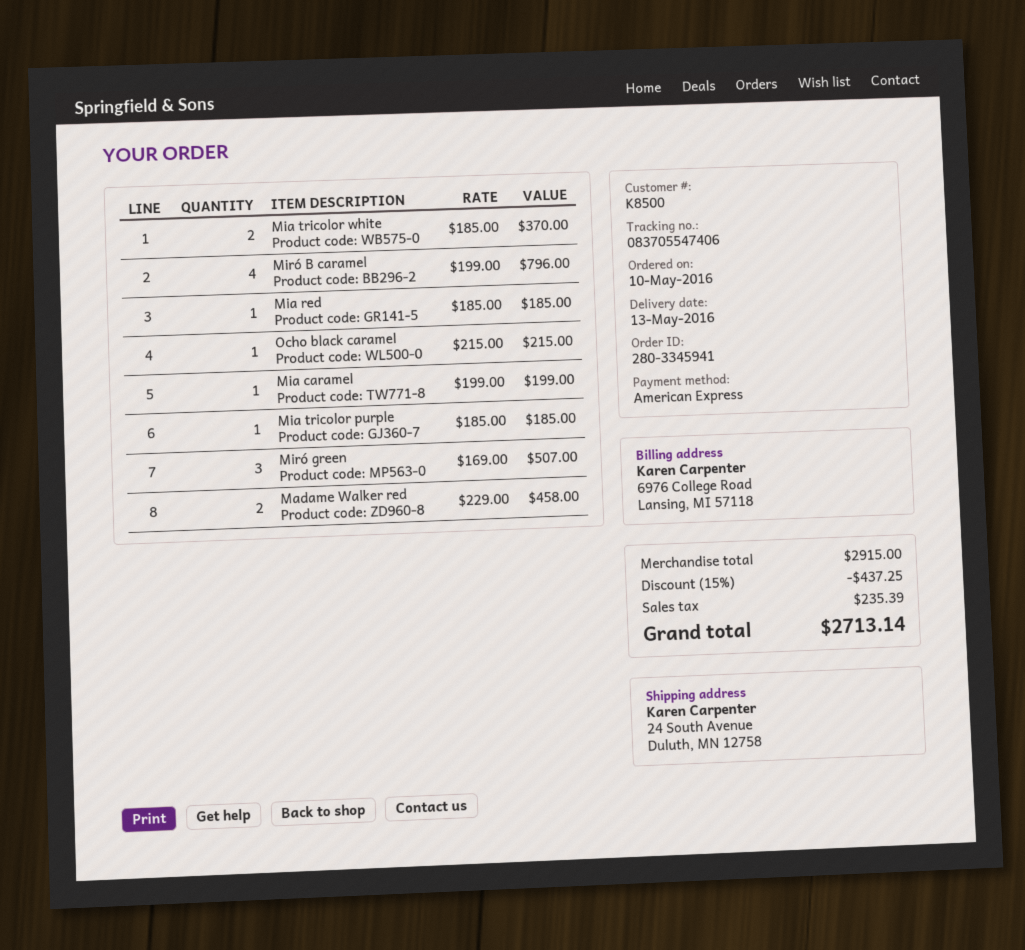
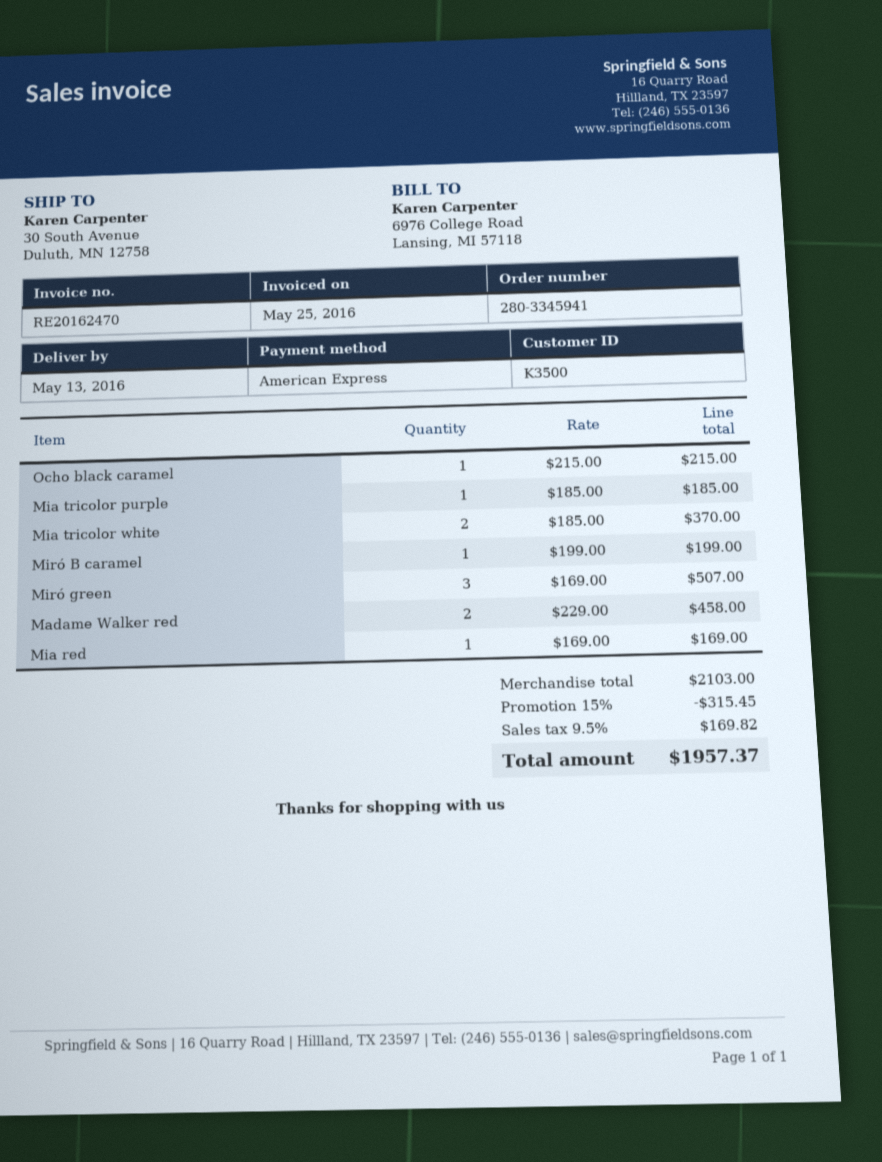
customer number: K8500 -> K3500
ship to: 24 South Avenue, Duluth, MN 12758 -> 30 South Avenue, Duluth, MN 12758
Miró B caramel: 4 x 199.00 = 796.00 -> 1 x 199.00 = 199.00
Mia red: 1 x 185.00 = 185.00 -> 1 x 169.00 = 169.00
Mia caramel: 1 x 199.00 = 199.00 -> none
subtotal: 2915.00 -> 2103.00
discount: 15% = 437.25 -> 15% = 315.45
tax: 235.39 -> 169.82
total: 2713.14 -> 1957.37

